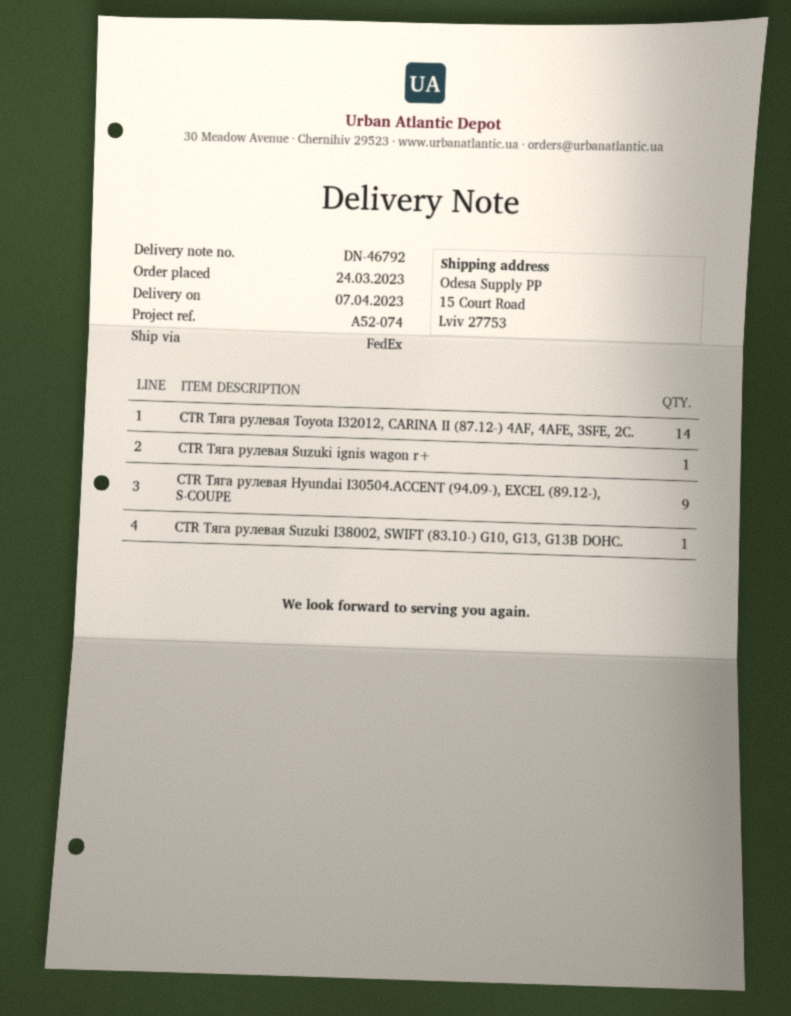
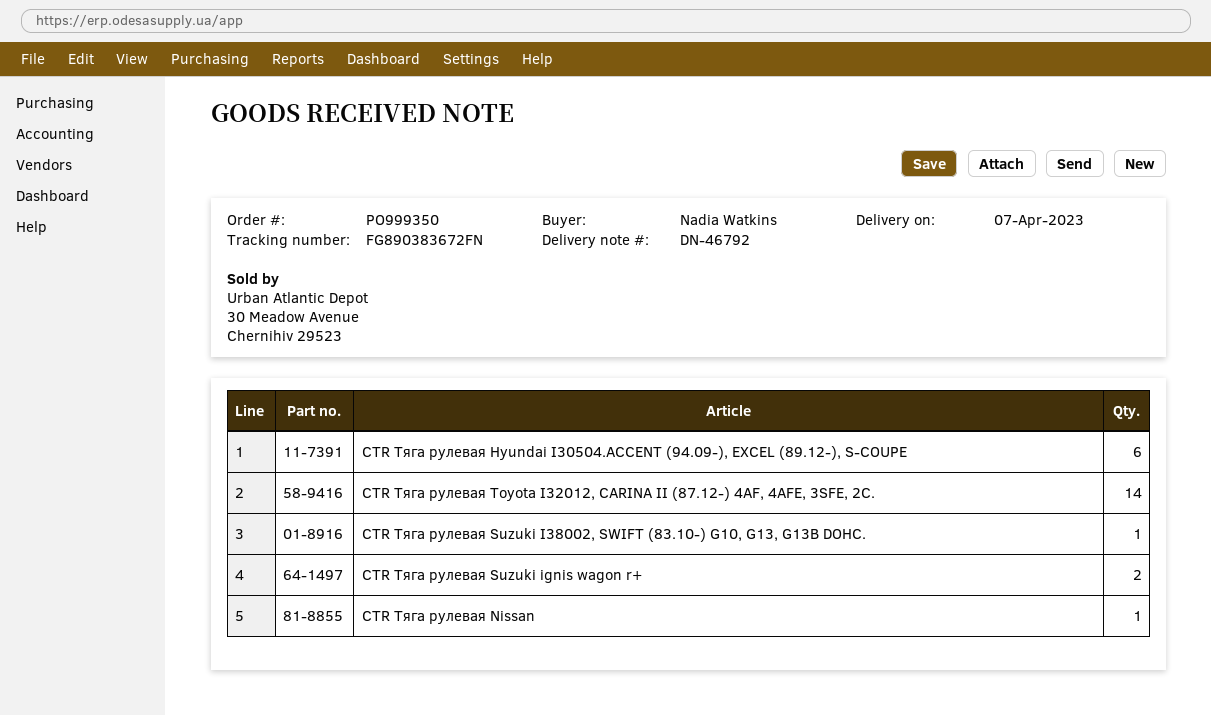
CTR Тяга рулевая Suzuki ignis wagon r+: 1 -> 2
CTR Тяга рулевая Hyundai I30504.ACCENT (94.09-), EXCEL (89.12-), S-COUPE: 9 -> 6
CTR Тяга рулевая Nissan: none -> 1

